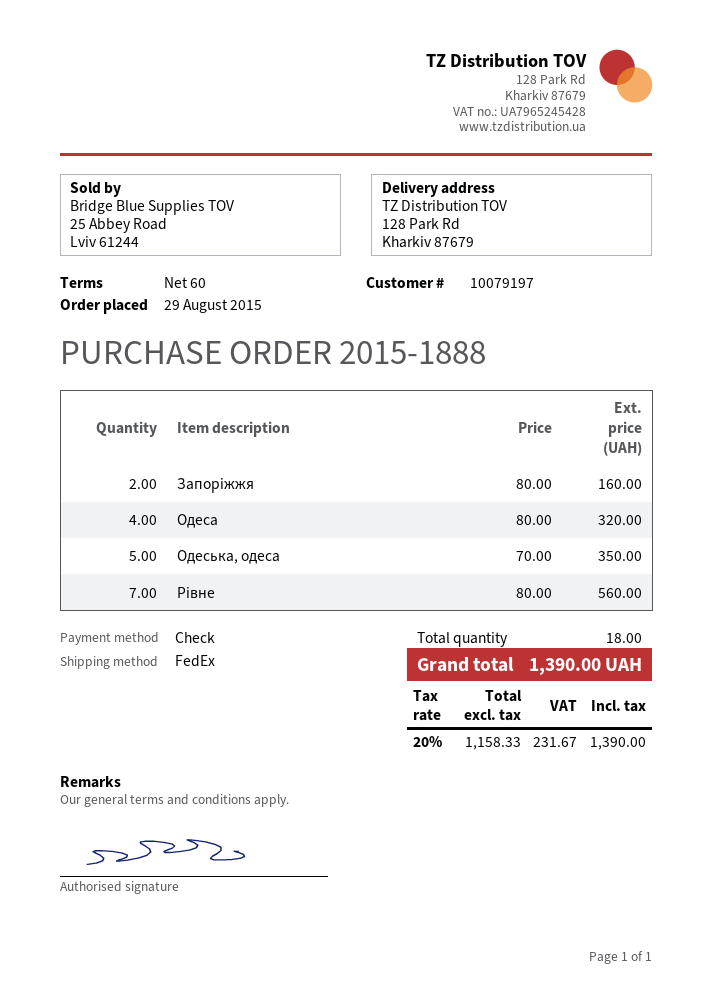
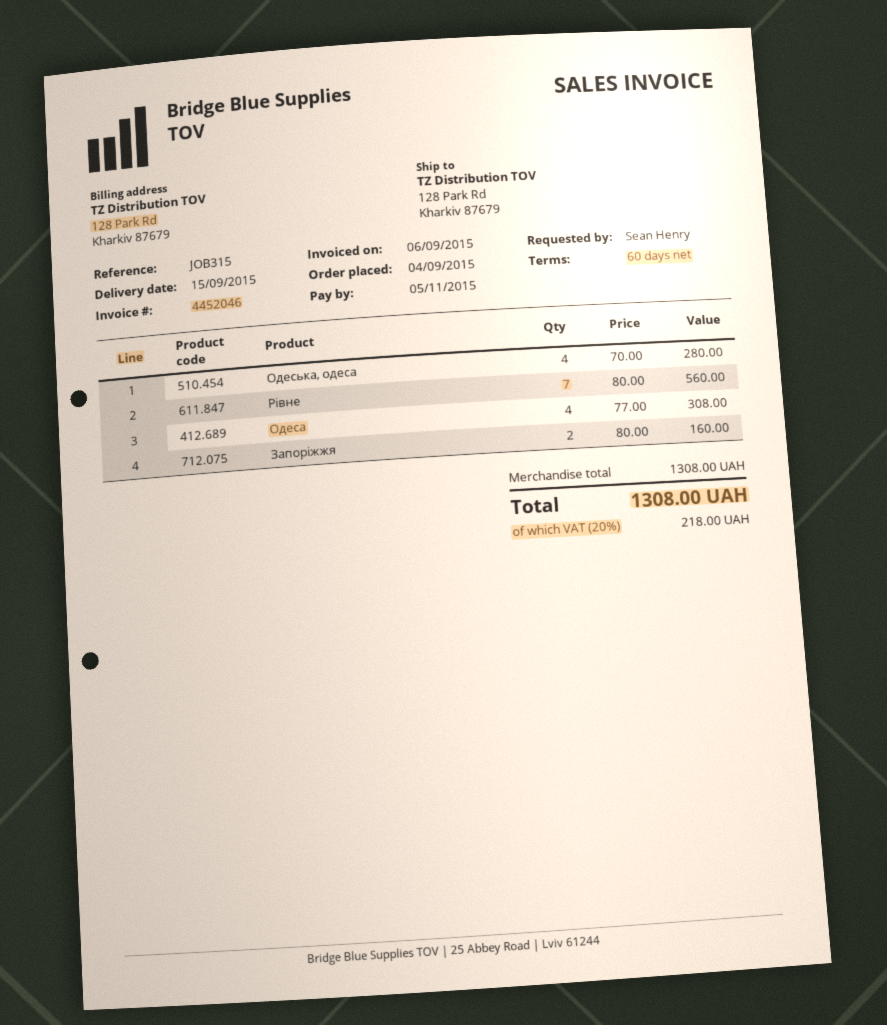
order date: 2015-08-29 -> 2015-09-04
Одеса: 4 x 80.00 = 320.00 -> 4 x 77.00 = 308.00
Одеська, одеса: 5 x 70.00 = 350.00 -> 4 x 70.00 = 280.00
tax: 20% = 231.67 -> 20% = 218.00
total: 1390.00 -> 1308.00

